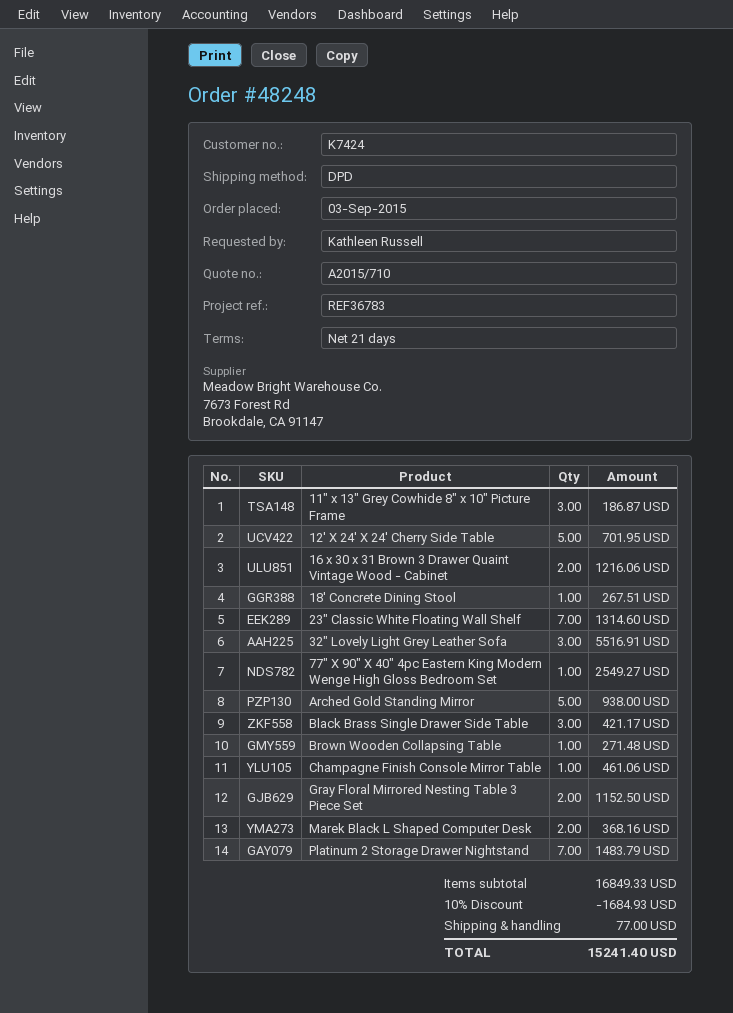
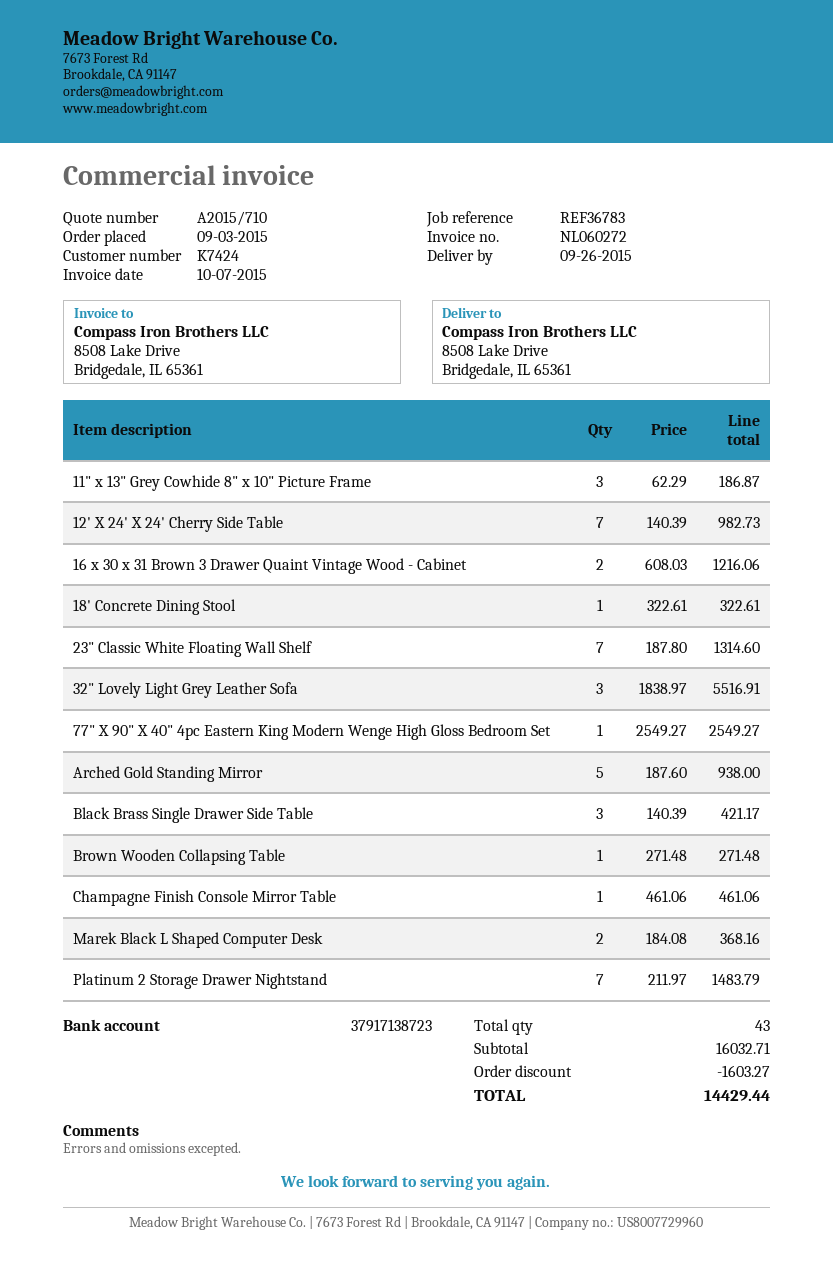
12' X 24' X 24' Cherry Side Table: 5 for 701.95 -> 7 for 982.73
18' Concrete Dining Stool: 1 for 267.51 -> 1 for 322.61
Gray Floral Mirrored Nesting Table 3 Piece Set: 2 for 1152.50 -> none
subtotal: 16849.33 -> 16032.71
discount: 1684.93 -> 1603.27
shipping: 77.00 -> none
total: 15241.40 -> 14429.44

